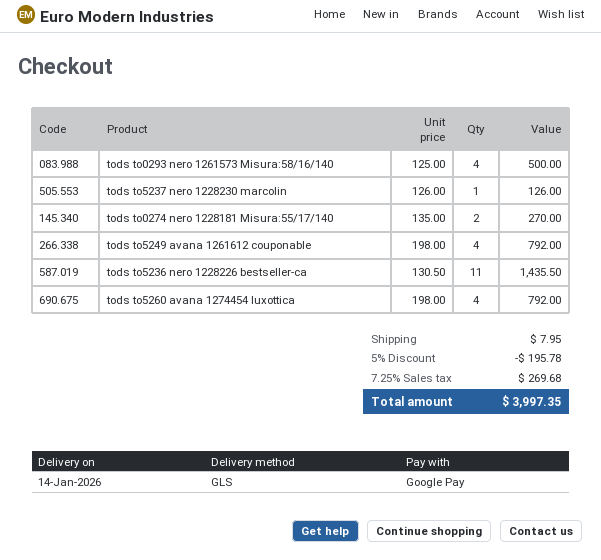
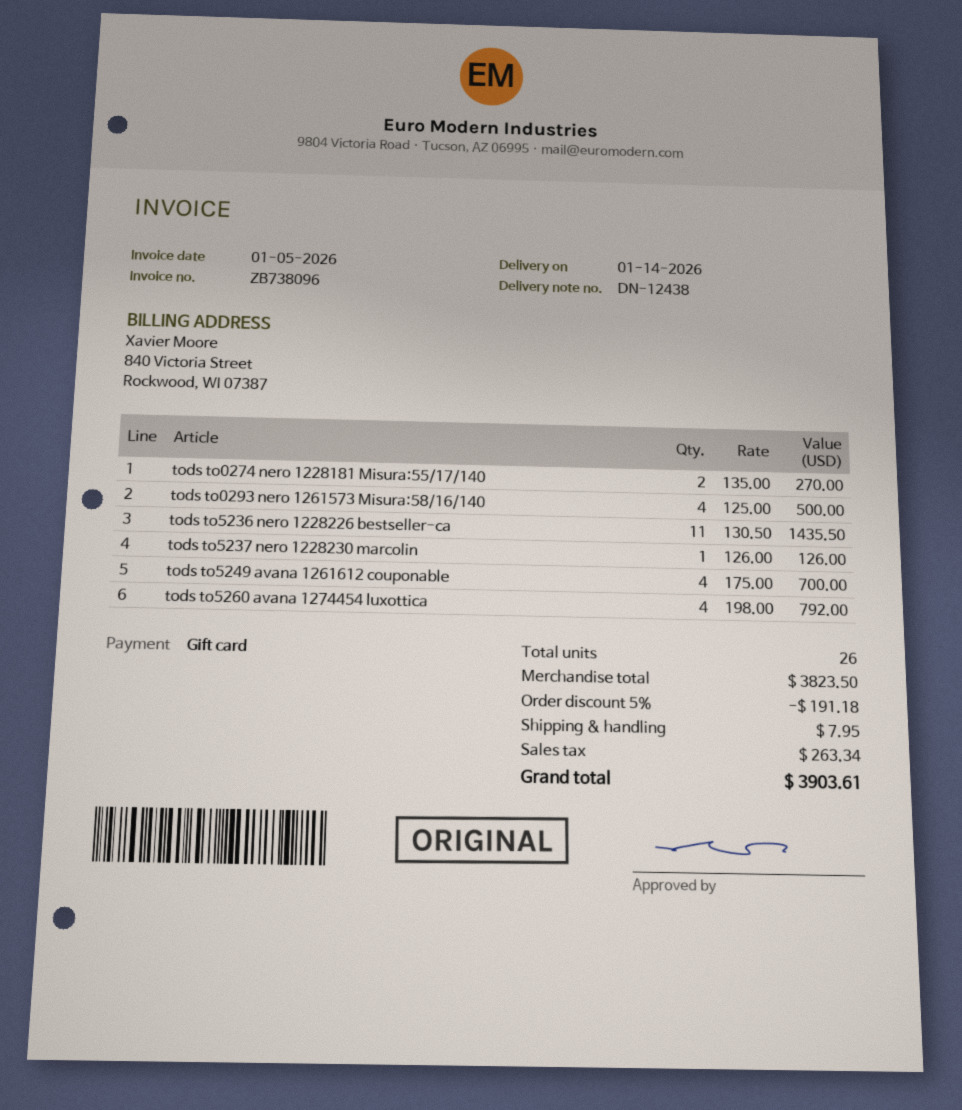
payment method: Google Pay -> gift card
tods to5249 avana 1261612 couponable: 4 x 198.00 = 792.00 -> 4 x 175.00 = 700.00
discount: 5% = 195.78 -> 5% = 191.18
tax: 269.68 -> 263.34
total: 3997.35 -> 3903.61

